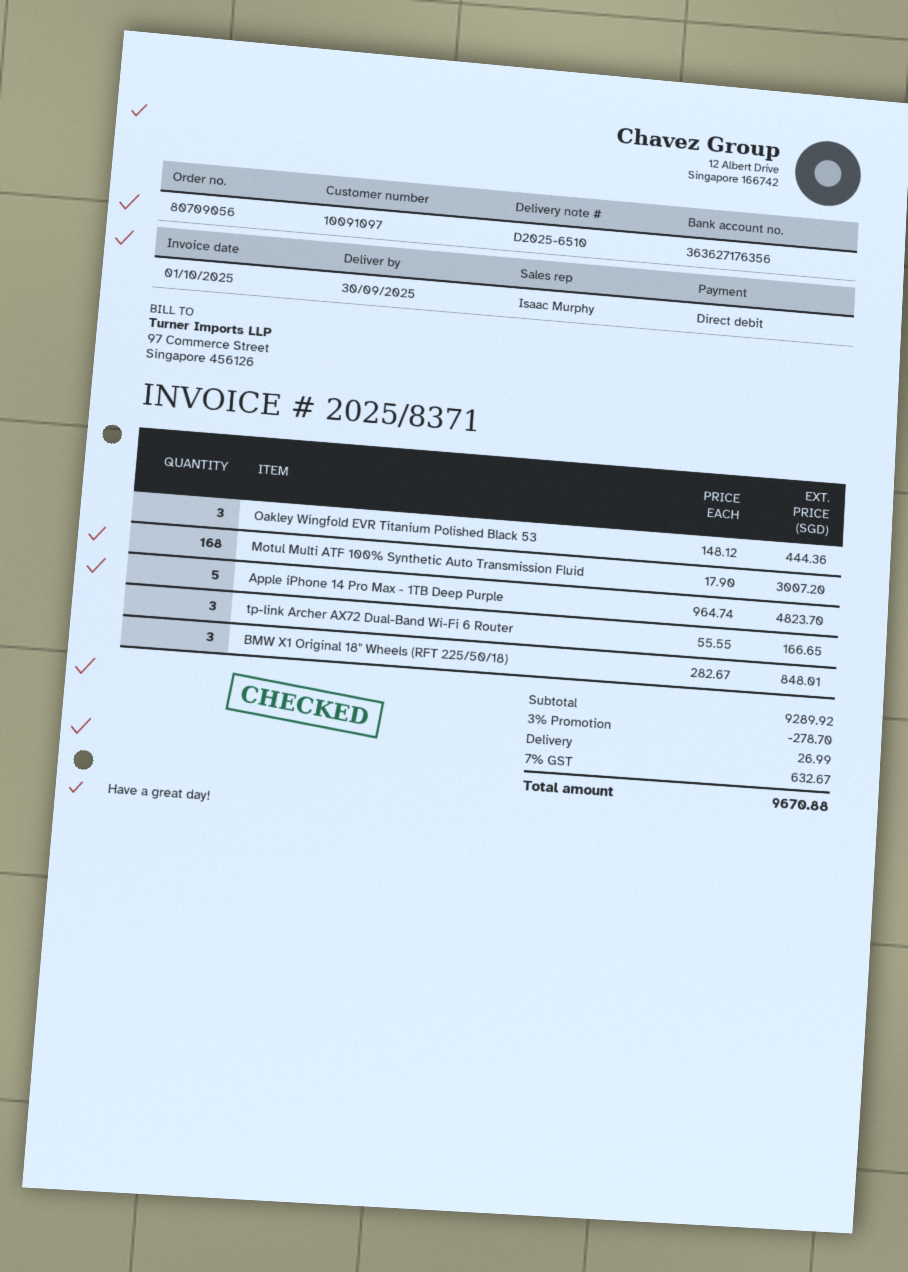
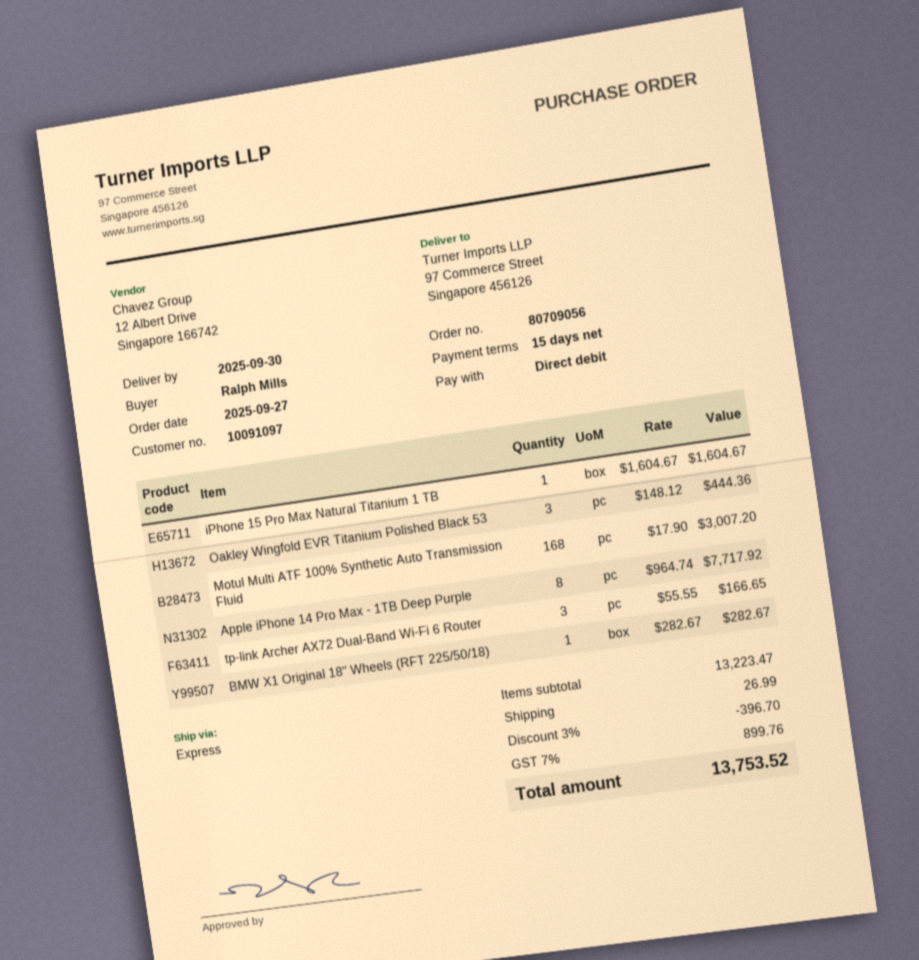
Apple iPhone 14 Pro Max - 1TB Deep Purple: 5 x 964.74 = 4823.70 -> 8 x 964.74 = 7717.92
BMW X1 Original 18" Wheels (RFT 225/50/18): 3 x 282.67 = 848.01 -> 1 x 282.67 = 282.67
iPhone 15 Pro Max Natural Titanium 1 TB: none -> 1 x 1604.67 = 1604.67
subtotal: 9289.92 -> 13223.47
discount: 3% = 278.70 -> 3% = 396.70
tax: 7% = 632.67 -> 7% = 899.76
total: 9670.88 -> 13753.52

